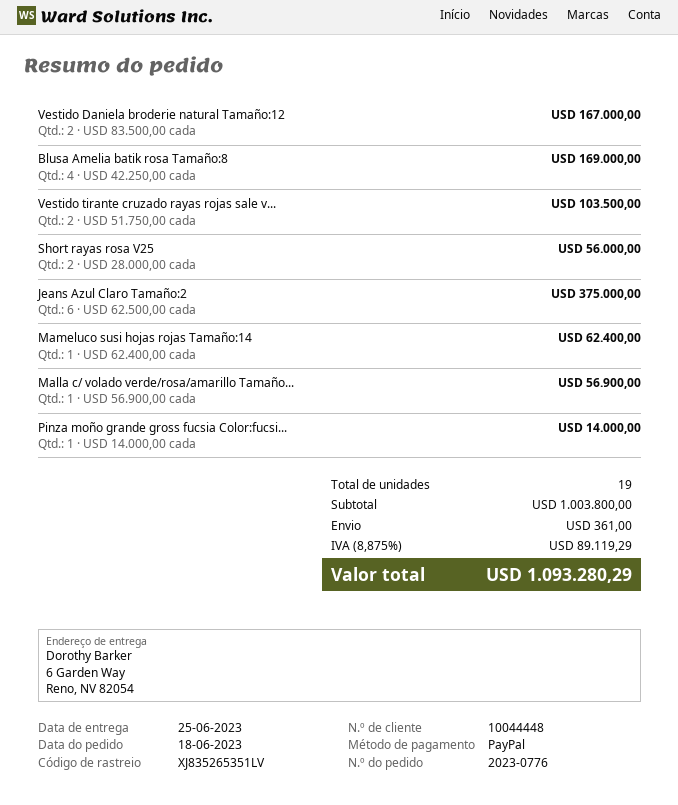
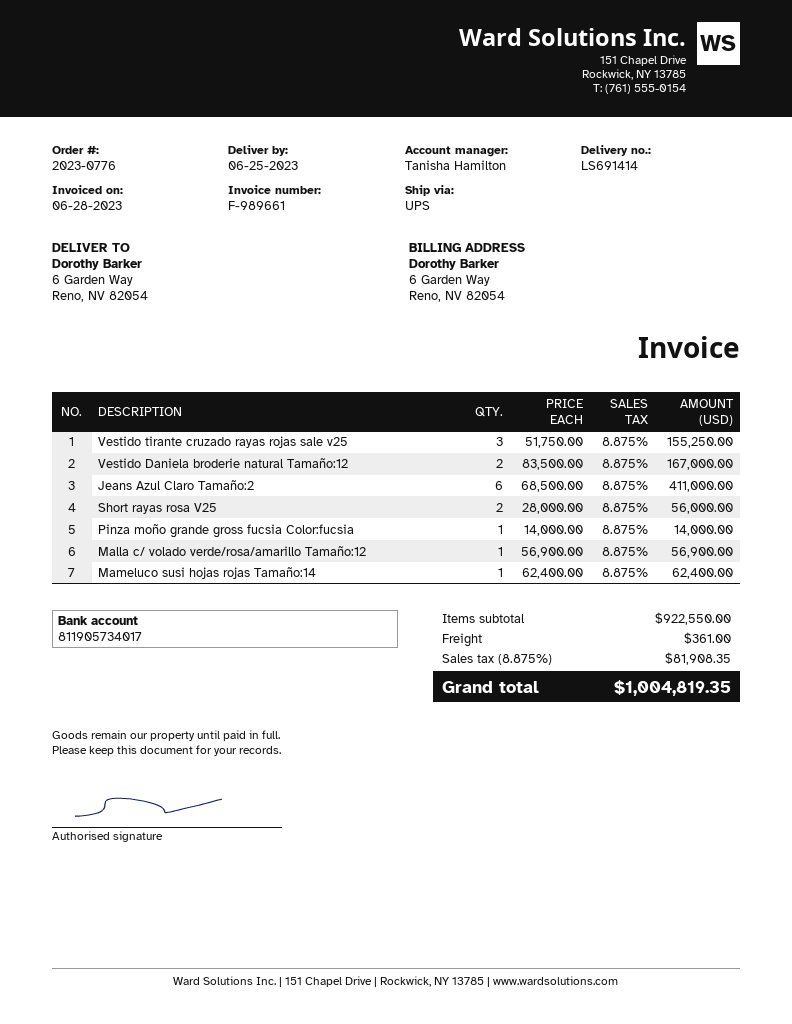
Blusa Amelia batik rosa Tamaño:8: 4 x 42250.00 = 169000.00 -> none
Vestido tirante cruzado rayas rojas sale v...: 2 x 51750.00 = 103500.00 -> 3 x 51750.00 = 155250.00
Jeans Azul Claro Tamaño:2: 6 x 62500.00 = 375000.00 -> 6 x 68500.00 = 411000.00
subtotal: 1003800.00 -> 922550.00
tax: 8.875% = 89119.29 -> 8.875% = 81908.35
total: 1093280.29 -> 1004819.35

